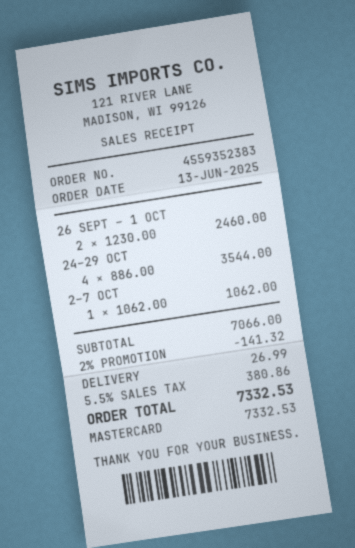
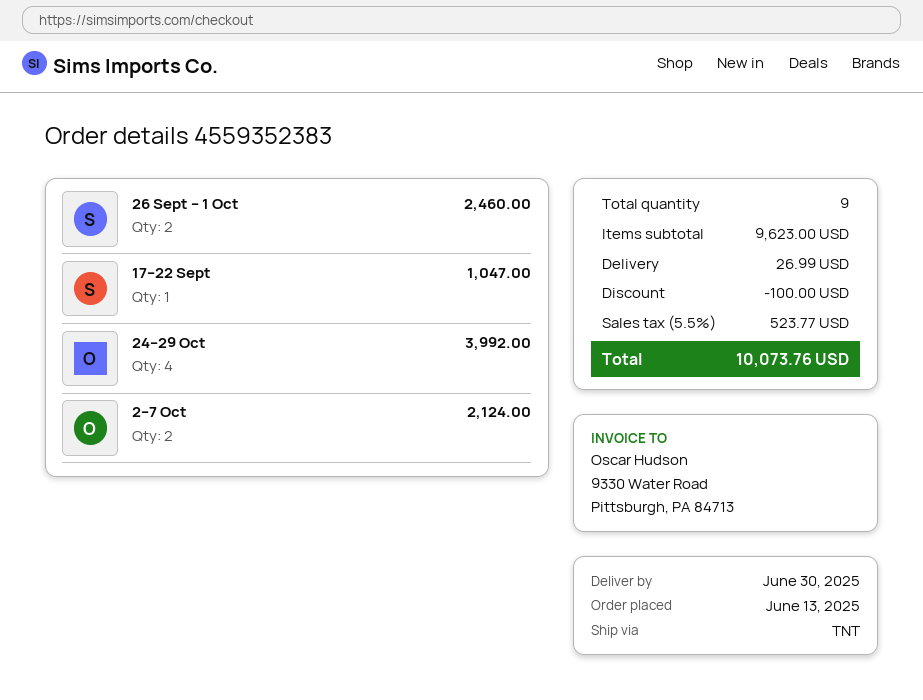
24–29 OCT: 4 for 3544.00 -> 4 for 3992.00
2–7 OCT: 1 for 1062.00 -> 2 for 2124.00
17–22 Sept: none -> 1 for 1047.00
subtotal: 7066.00 -> 9623.00
discount: 141.32 -> 100.00
tax: 5.5% = 380.86 -> 5.5% = 523.77
total: 7332.53 -> 10073.76

